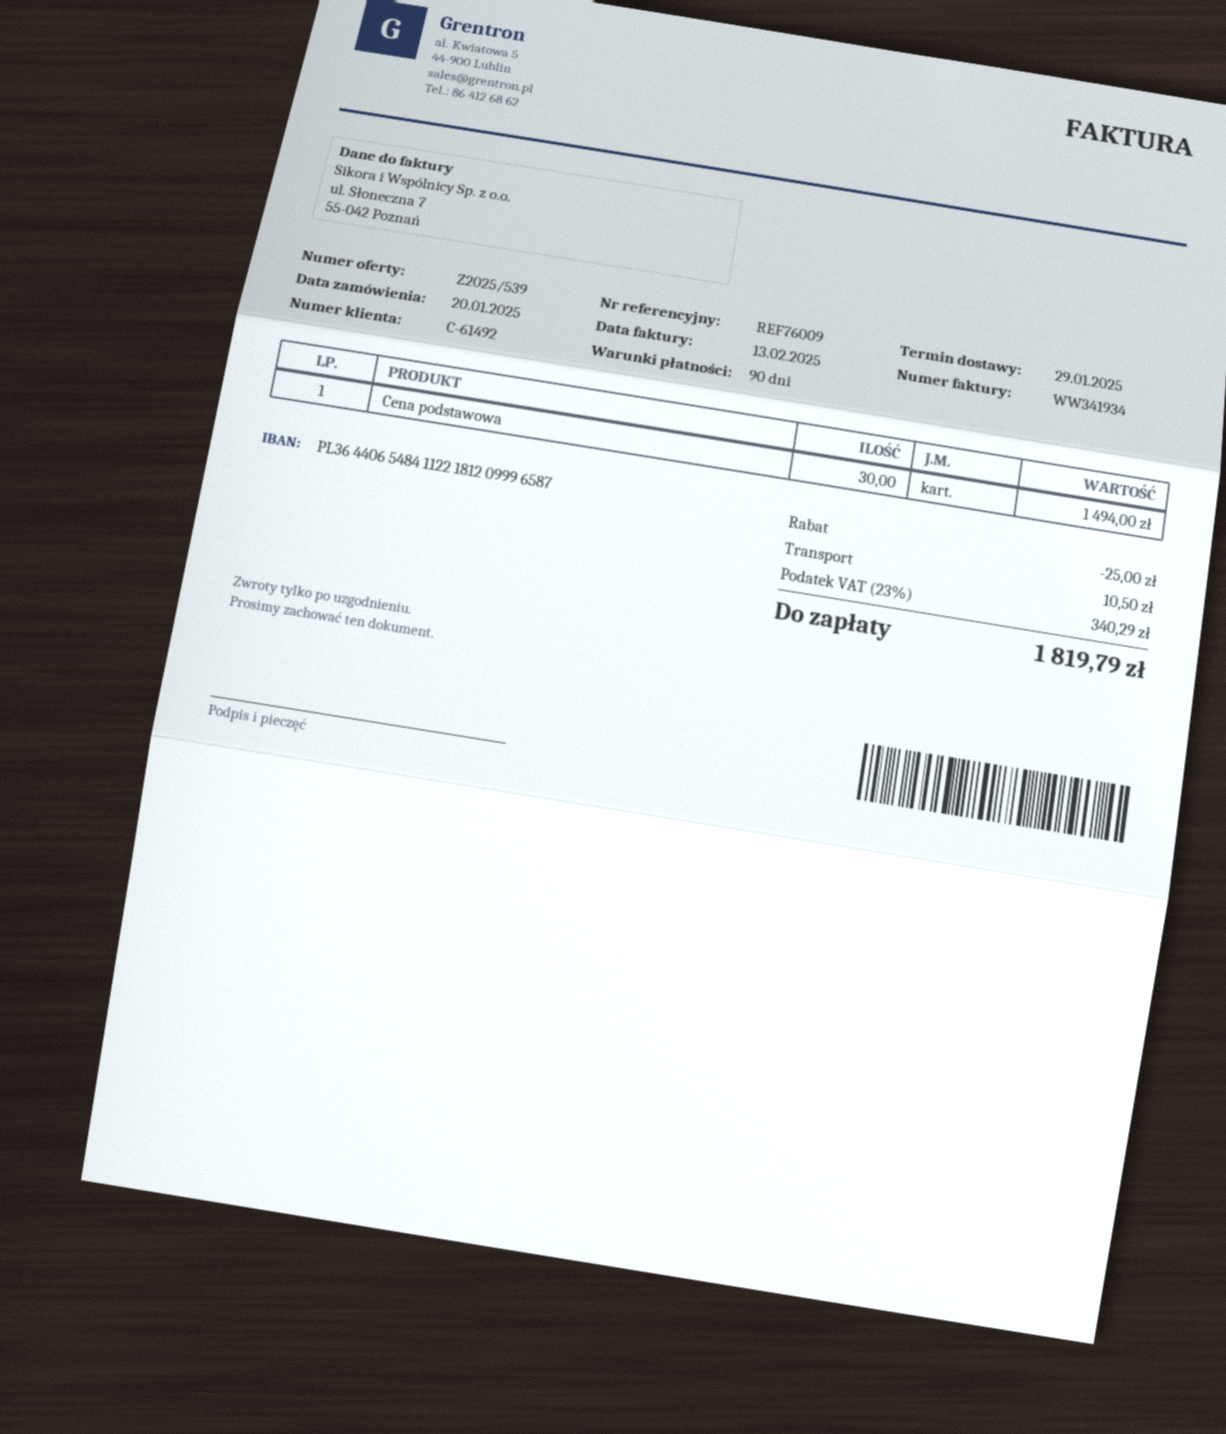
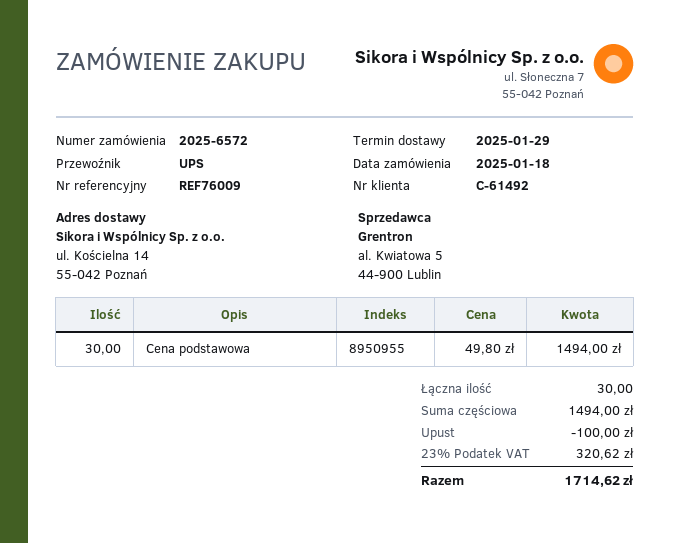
order date: 2025-01-20 -> 2025-01-18
discount: 25.00 -> 100.00
shipping: 10.50 -> none
tax: 23% = 340.29 -> 23% = 320.62
total: 1819.79 -> 1714.62

